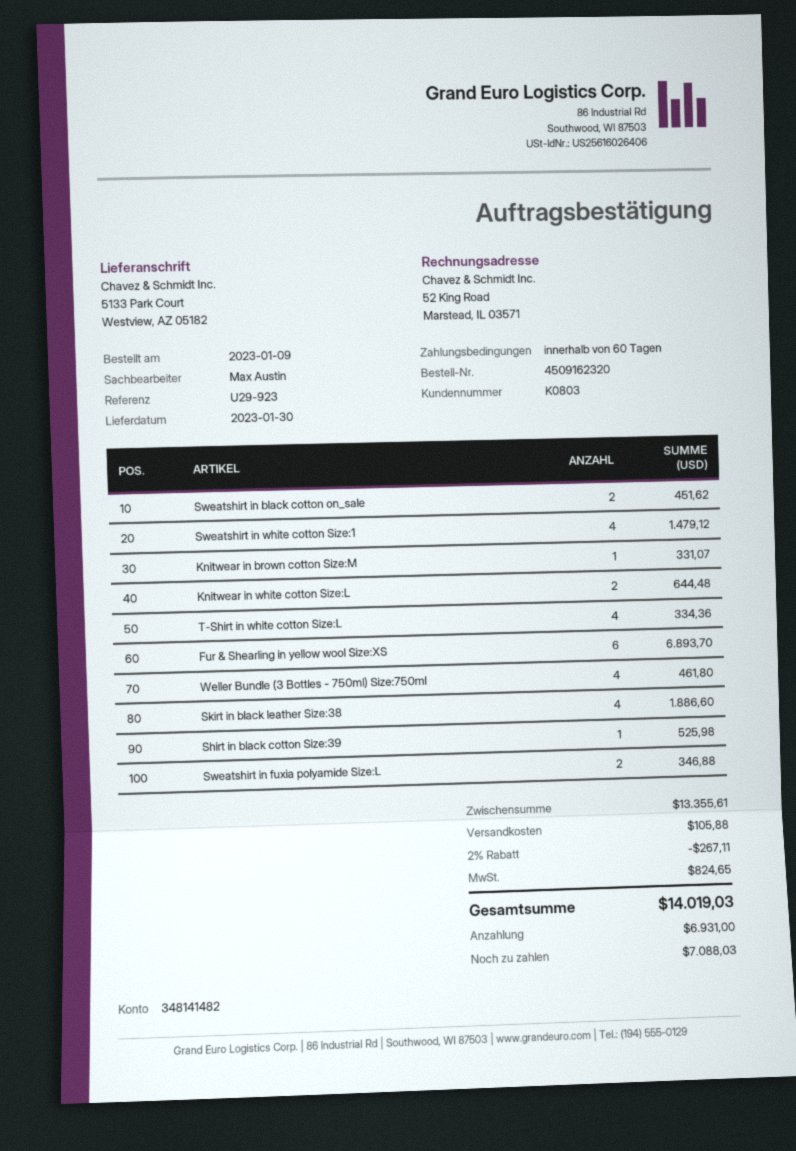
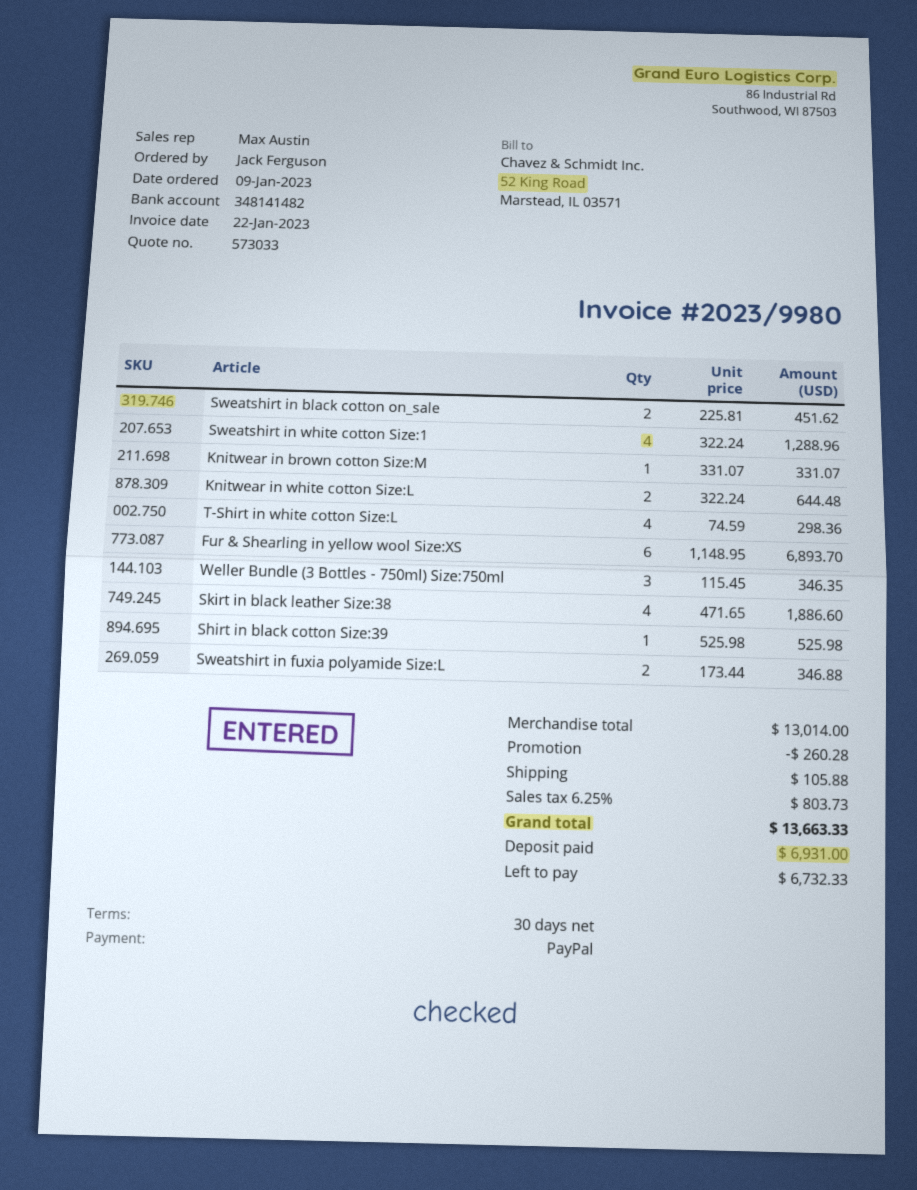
payment terms: 60 days -> 30 days
Sweatshirt in white cotton Size:1: 4 for 1479.12 -> 4 for 1288.96
T-Shirt in white cotton Size:L: 4 for 334.36 -> 4 for 298.36
Weller Bundle (3 Bottles - 750ml) Size:750ml: 4 for 461.80 -> 3 for 346.35
subtotal: 13355.61 -> 13014.00
discount: 267.11 -> 260.28
tax: 824.65 -> 803.73
total: 14019.03 -> 13663.33
balance: 7088.03 -> 6732.33

